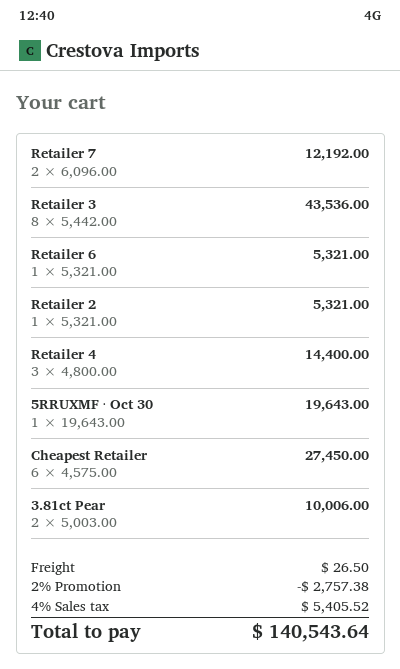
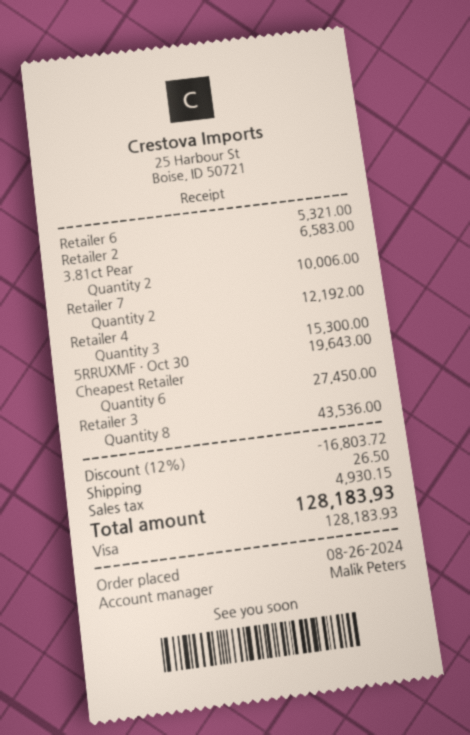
Retailer 2: 1 for 5321.00 -> 1 for 6583.00
Retailer 4: 3 for 14400.00 -> 3 for 15300.00
discount: 2% = 2757.38 -> 12% = 16803.72
tax: 5405.52 -> 4930.15
total: 140543.64 -> 128183.93

